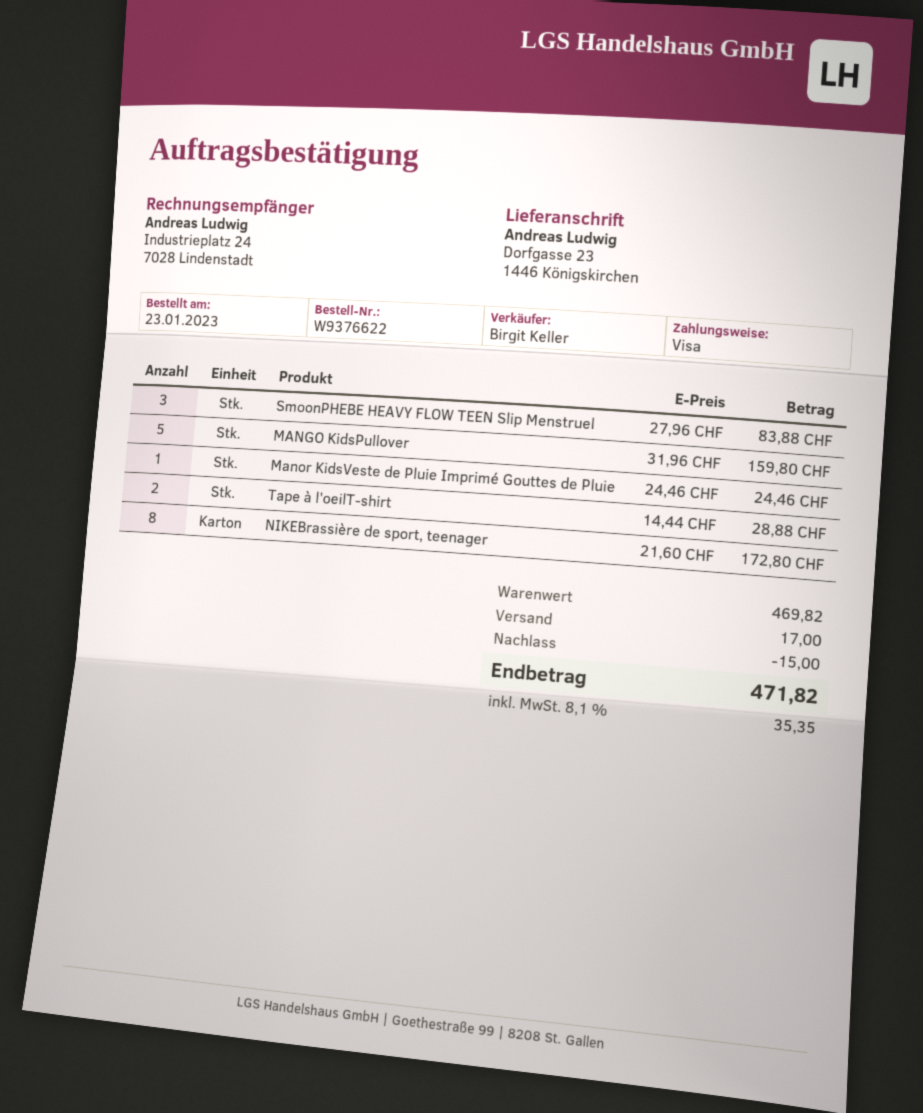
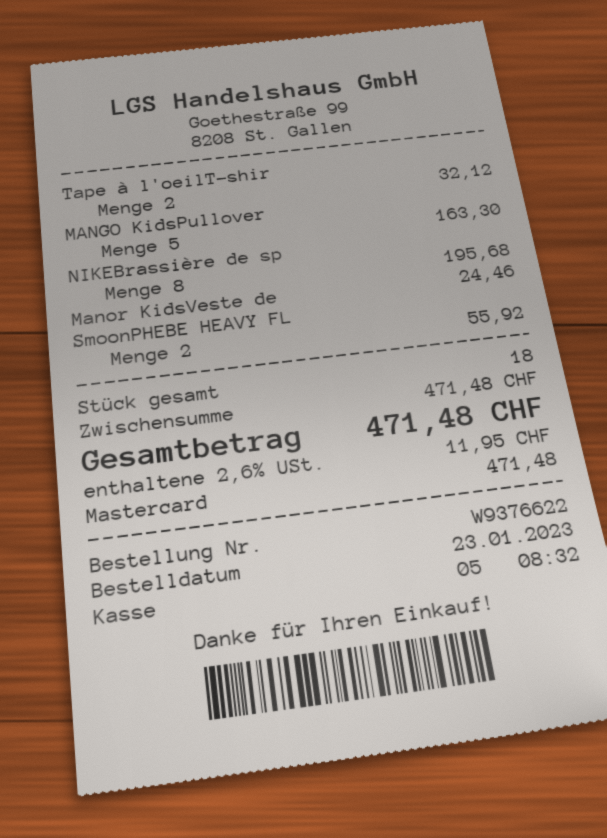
payment method: Visa -> Mastercard
SmoonPHEBE HEAVY FLOW TEEN Slip Menstruel: 3 for 83.88 -> 2 for 55.92
MANGO KidsPullover: 5 for 159.80 -> 5 for 163.30
Tape à l'oeilT-shirt: 2 for 28.88 -> 2 for 32.12
NIKEBrassière de sport, teenager: 8 for 172.80 -> 8 for 195.68
subtotal: 469.82 -> 471.48
discount: 15.00 -> none
shipping: 17.00 -> none
tax: 8.1% = 35.35 -> 2.6% = 11.95
total: 471.82 -> 471.48

